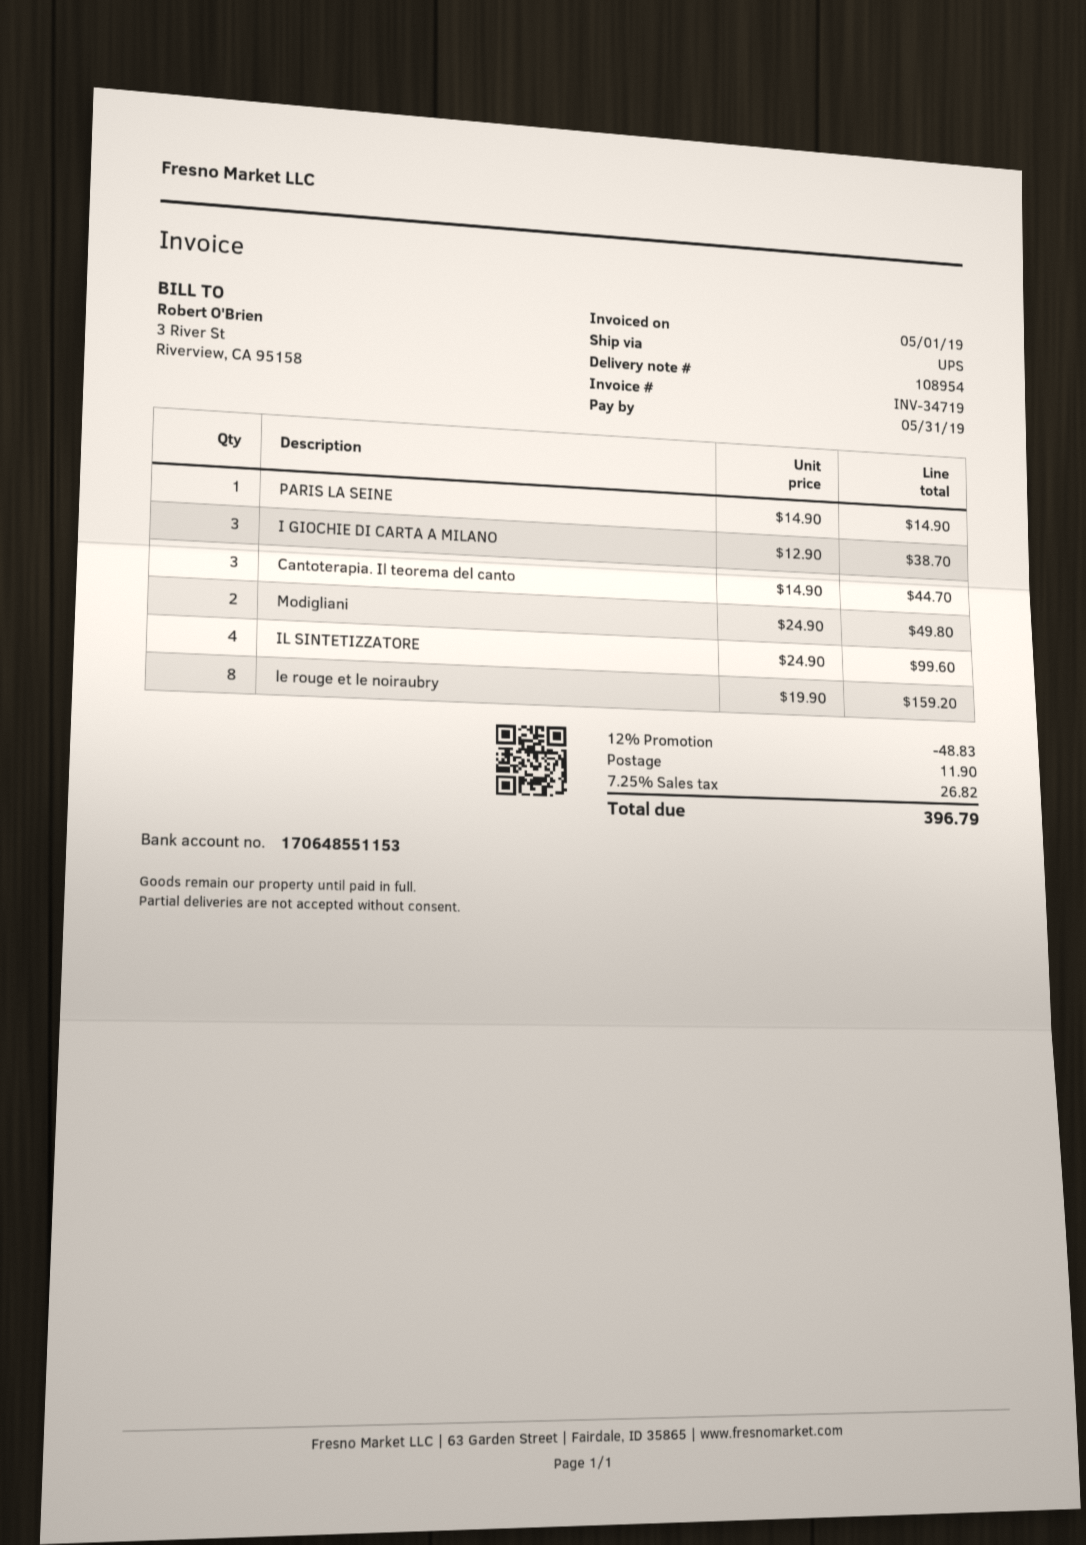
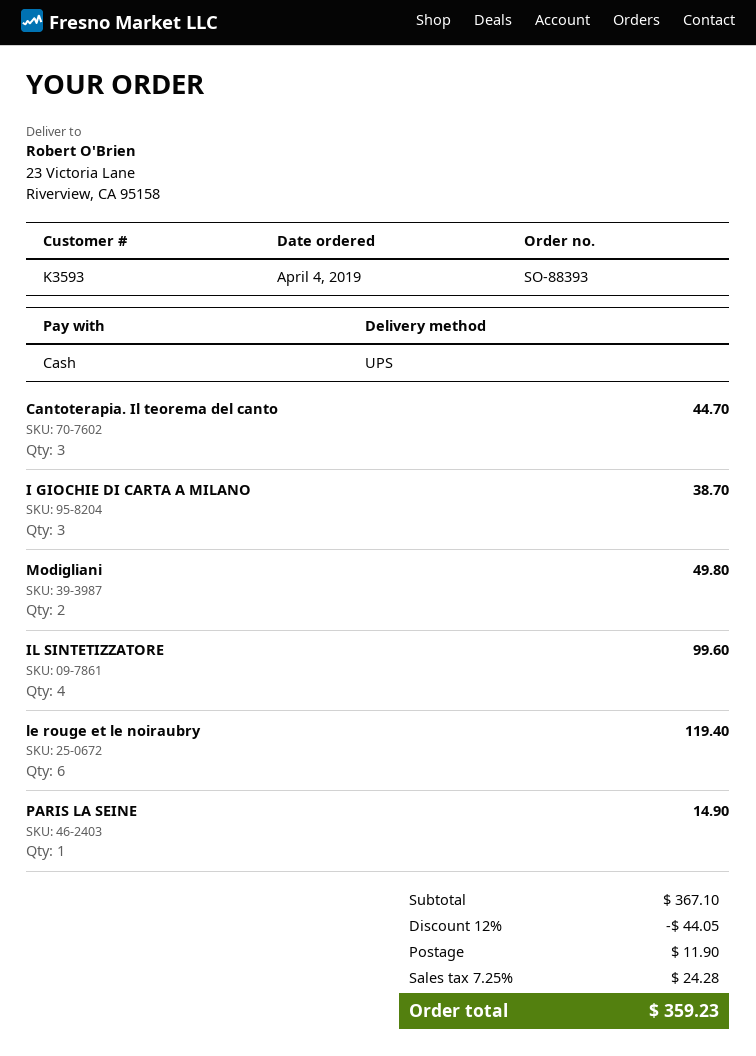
le rouge et le noiraubry: 8 for 159.20 -> 6 for 119.40
discount: 12% = 48.83 -> 12% = 44.05
tax: 7.25% = 26.82 -> 7.25% = 24.28
total: 396.79 -> 359.23

